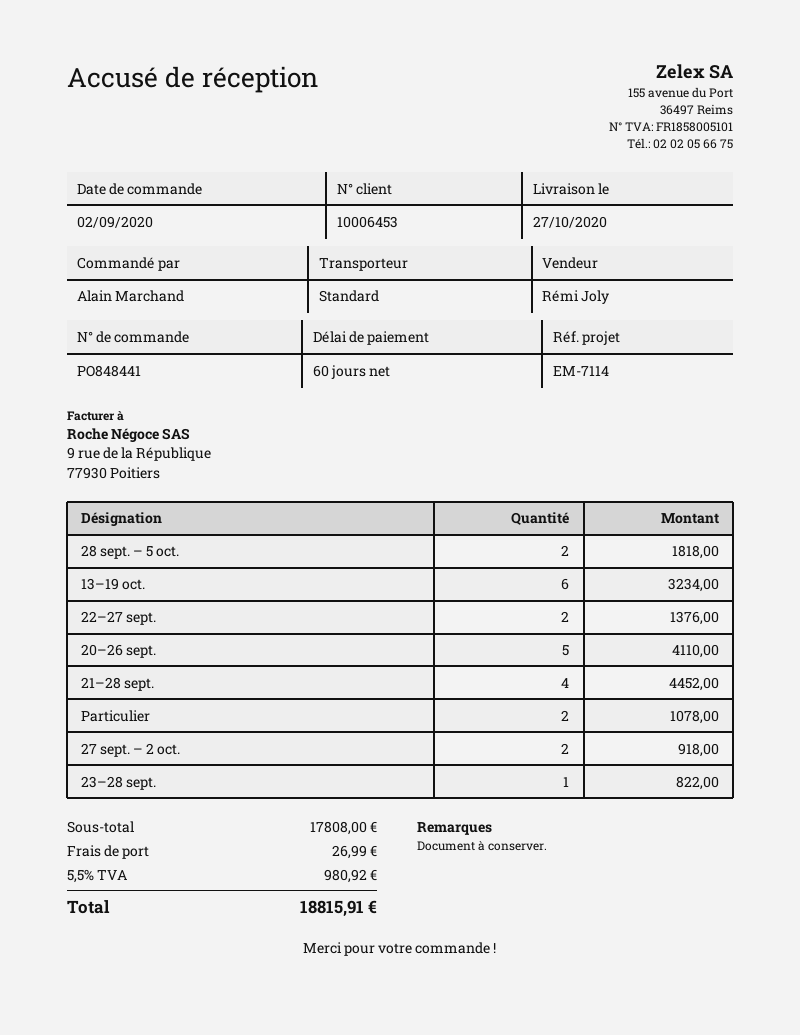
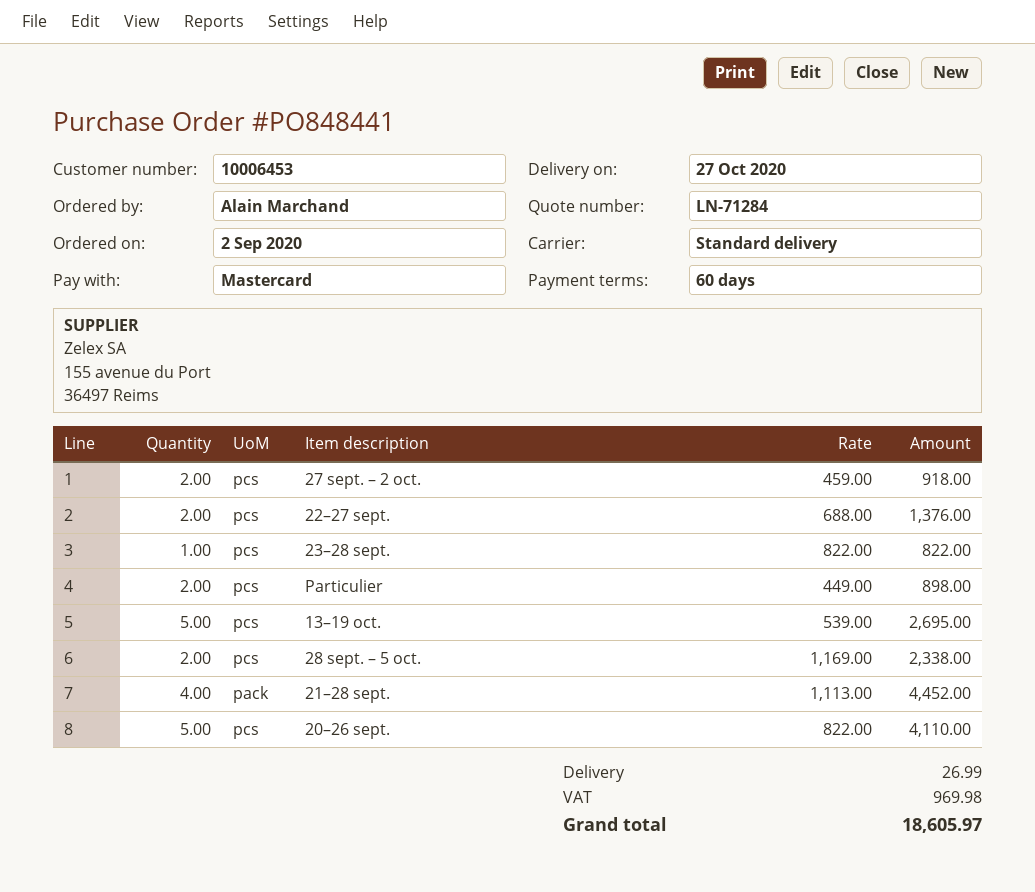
28 sept. – 5 oct.: 2 for 1818.00 -> 2 for 2338.00
13–19 oct.: 6 for 3234.00 -> 5 for 2695.00
Particulier: 2 for 1078.00 -> 2 for 898.00
tax: 980.92 -> 969.98
total: 18815.91 -> 18605.97

